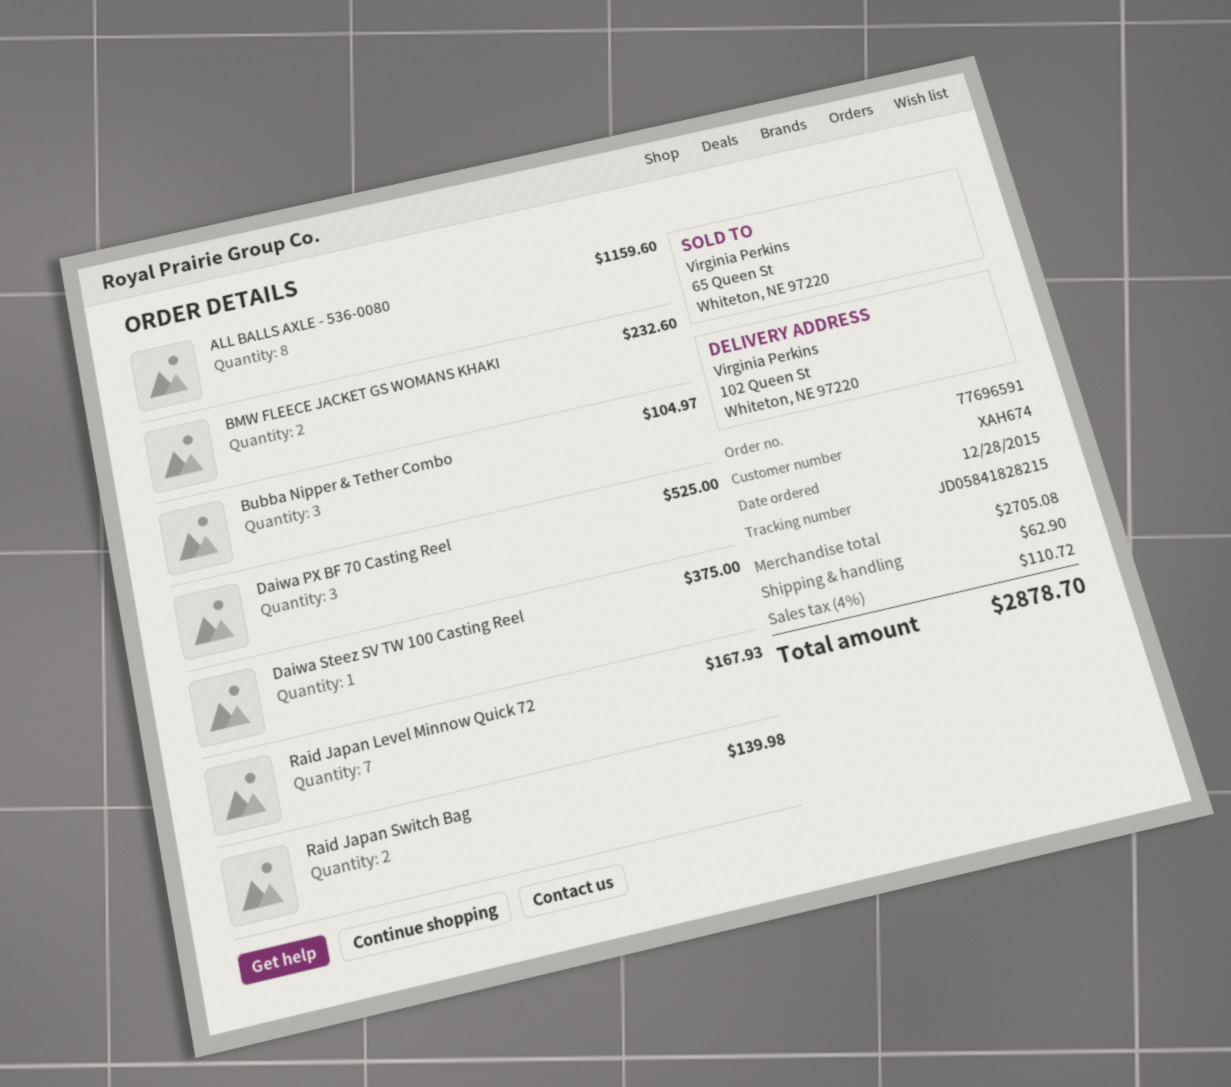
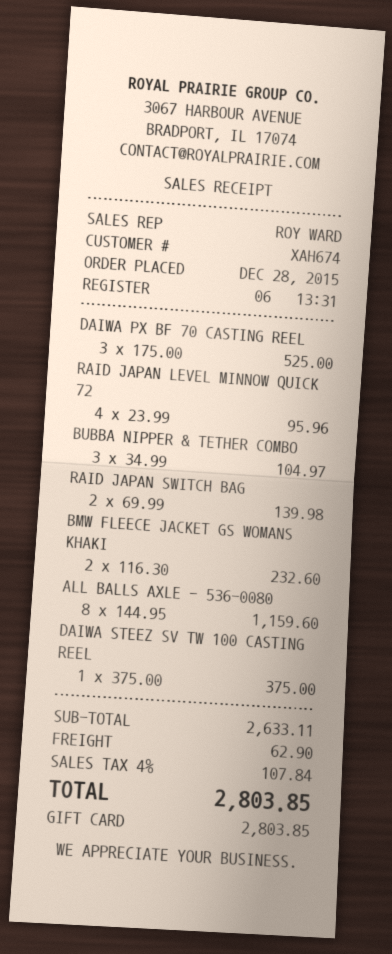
Raid Japan Level Minnow Quick 72: 7 for 167.93 -> 4 for 95.96
subtotal: 2705.08 -> 2633.11
tax: 4% = 110.72 -> 4% = 107.84
total: 2878.70 -> 2803.85

